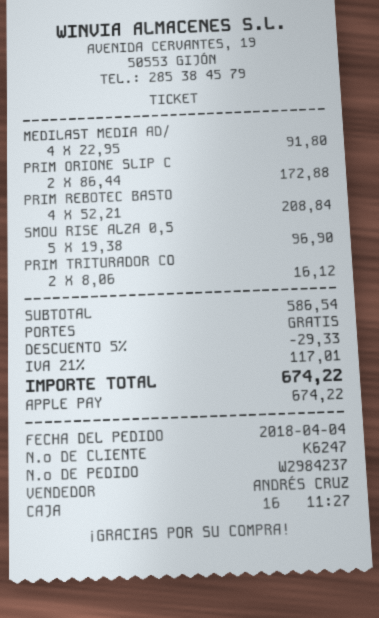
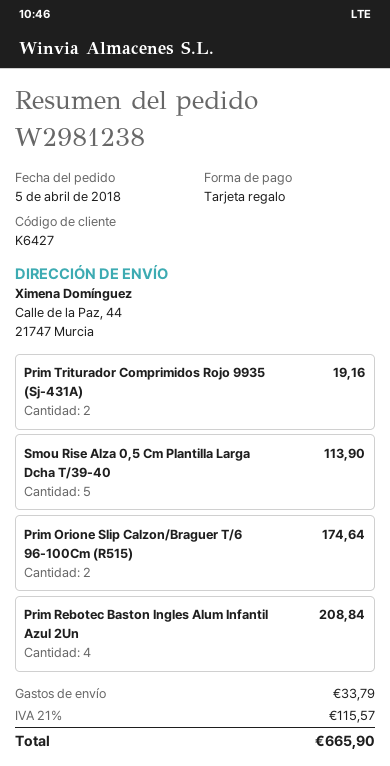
order number: W2984237 -> W2981238
order date: 2018-04-04 -> 2018-04-05
customer number: K6247 -> K6427
payment method: Apple Pay -> gift card
MEDILAST MEDIA AD/: 4 for 91.80 -> none
PRIM ORIONE SLIP C: 2 for 172.88 -> 2 for 174.64
SMOU RISE ALZA 0,5: 5 for 96.90 -> 5 for 113.90
PRIM TRITURADOR CO: 2 for 16.12 -> 2 for 19.16
discount: 5% = 29.33 -> none
shipping: 0.00 -> 33.79
tax: 21% = 117.01 -> 21% = 115.57
total: 674.22 -> 665.90

